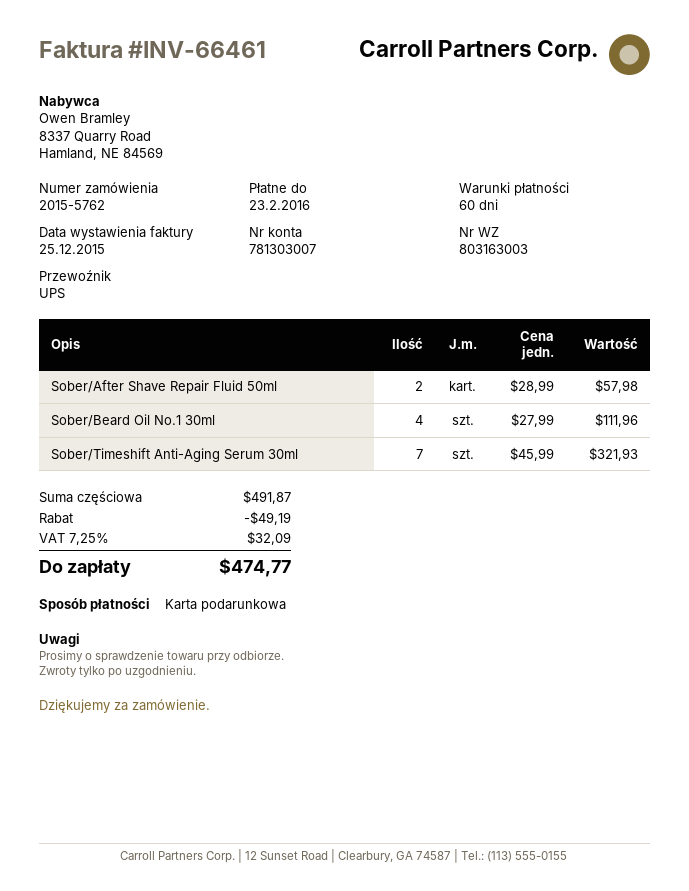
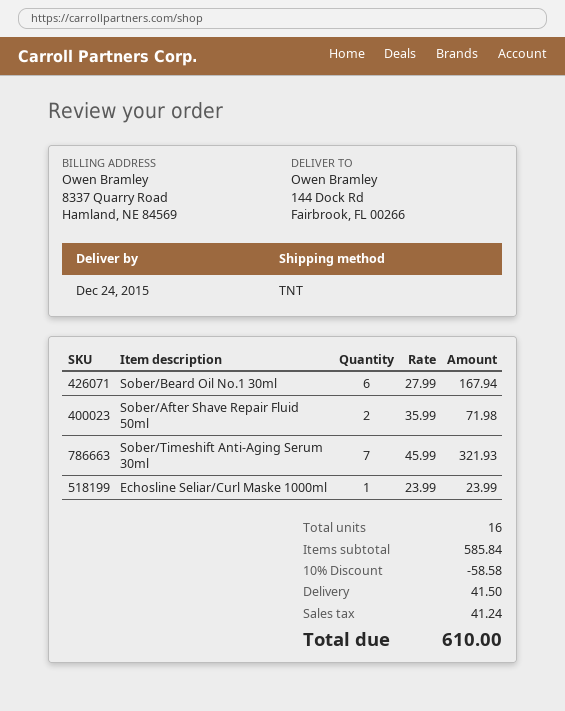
shipping method: UPS -> TNT
Sober/After Shave Repair Fluid 50ml: 2 x 28.99 = 57.98 -> 2 x 35.99 = 71.98
Sober/Beard Oil No.1 30ml: 4 x 27.99 = 111.96 -> 6 x 27.99 = 167.94
Echosline Seliar/Curl Maske 1000ml: none -> 1 x 23.99 = 23.99
subtotal: 491.87 -> 585.84
discount: 49.19 -> 58.58
shipping: none -> 41.50
tax: 32.09 -> 41.24
total: 474.77 -> 610.00

